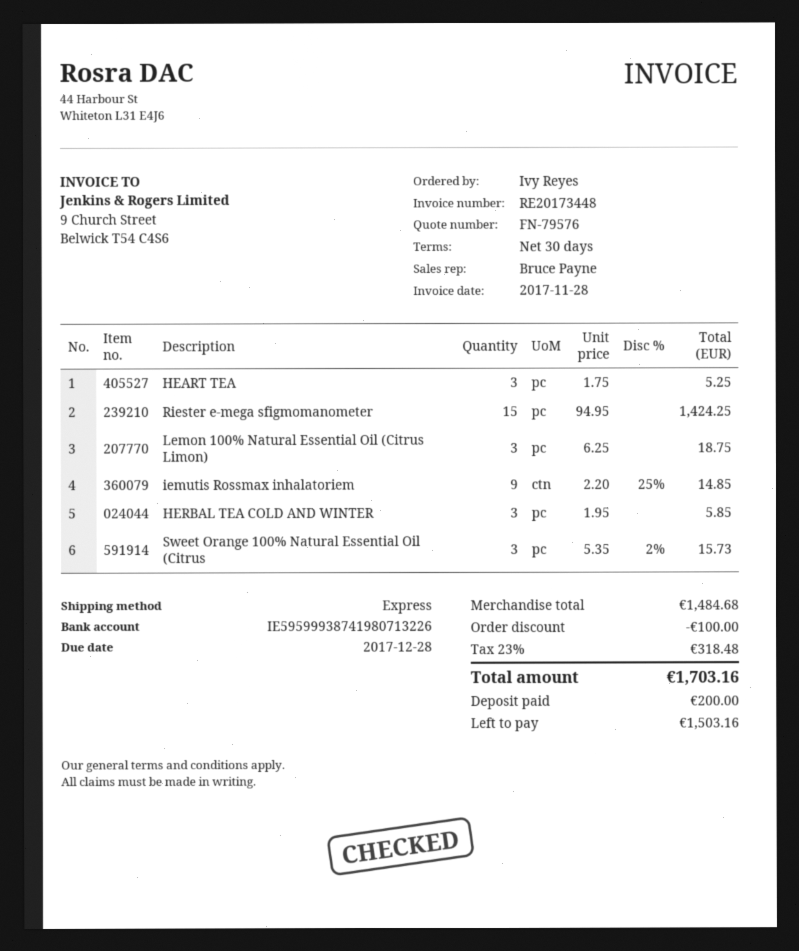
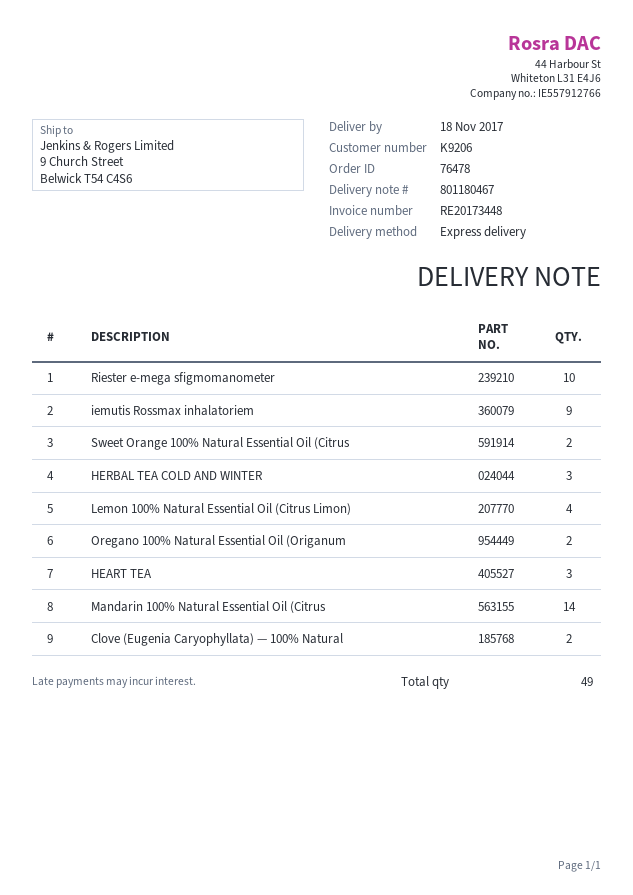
Riester e-mega sfigmomanometer: 15 -> 10
Lemon 100% Natural Essential Oil (Citrus Limon): 3 -> 4
Sweet Orange 100% Natural Essential Oil (Citrus: 3 -> 2
Oregano 100% Natural Essential Oil (Origanum: none -> 2
Mandarin 100% Natural Essential Oil (Citrus: none -> 14
Clove (Eugenia Caryophyllata) — 100% Natural: none -> 2

